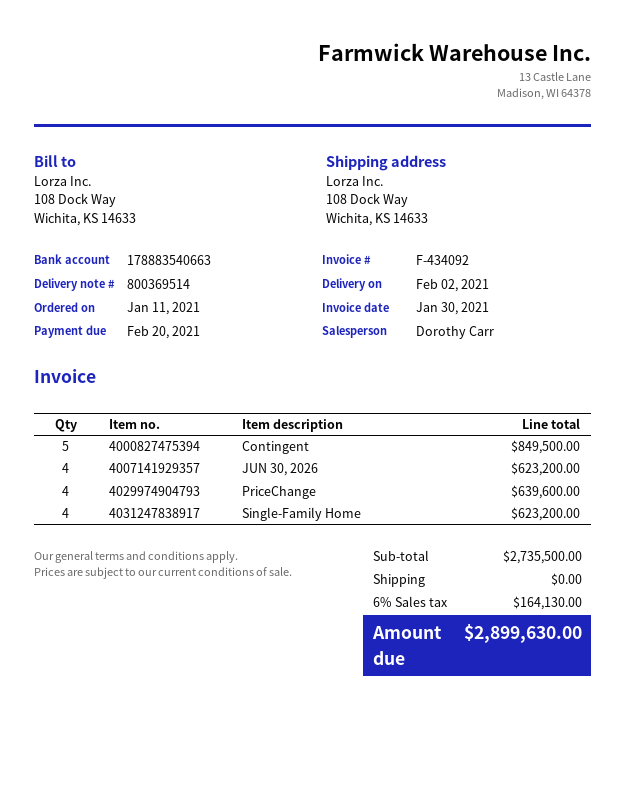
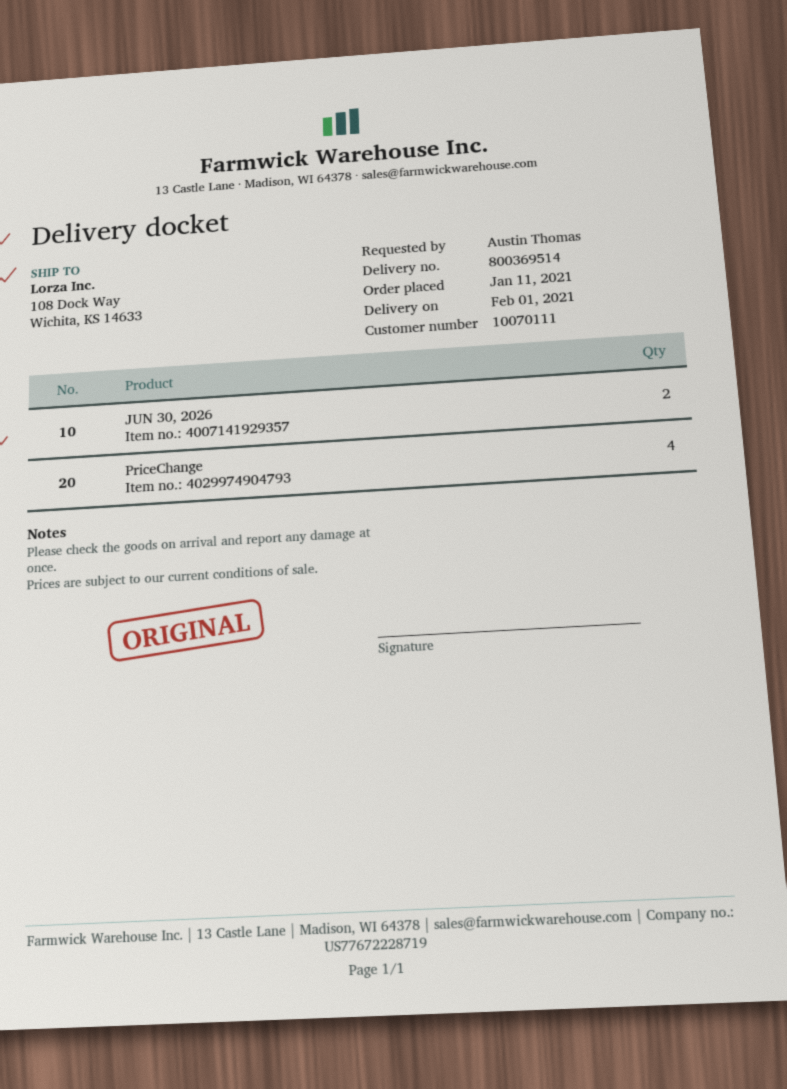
delivery date: 2021-02-02 -> 2021-02-01
Contingent: 5 -> none
JUN 30, 2026: 4 -> 2
Single-Family Home: 4 -> none

